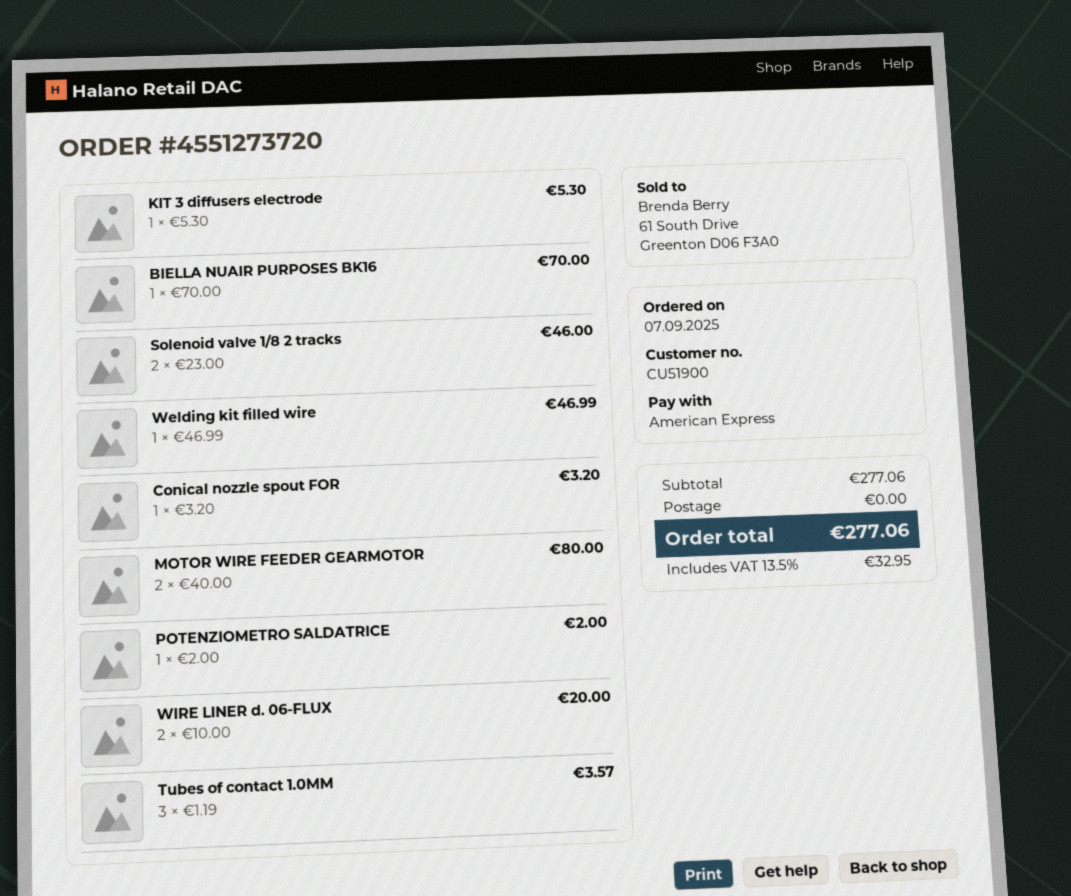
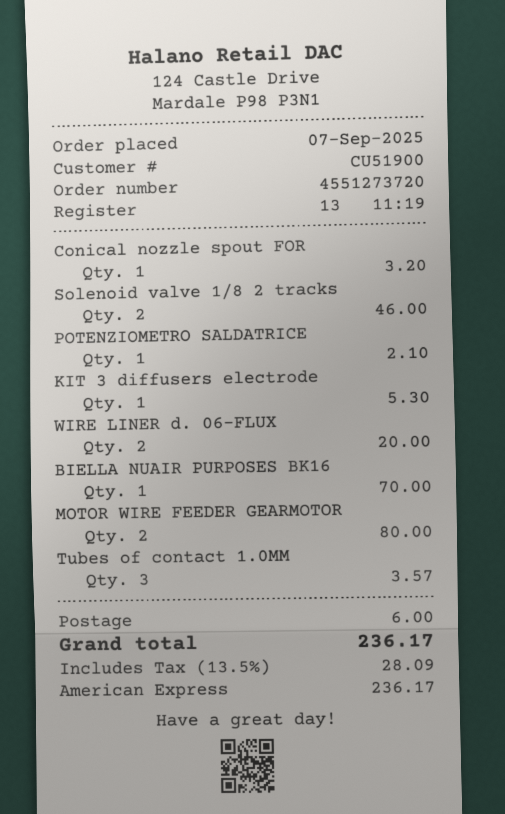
Welding kit filled wire: 1 for 46.99 -> none
POTENZIOMETRO SALDATRICE: 1 for 2.00 -> 1 for 2.10
shipping: 0.00 -> 6.00
tax: 13.5% = 32.95 -> 13.5% = 28.09
total: 277.06 -> 236.17

